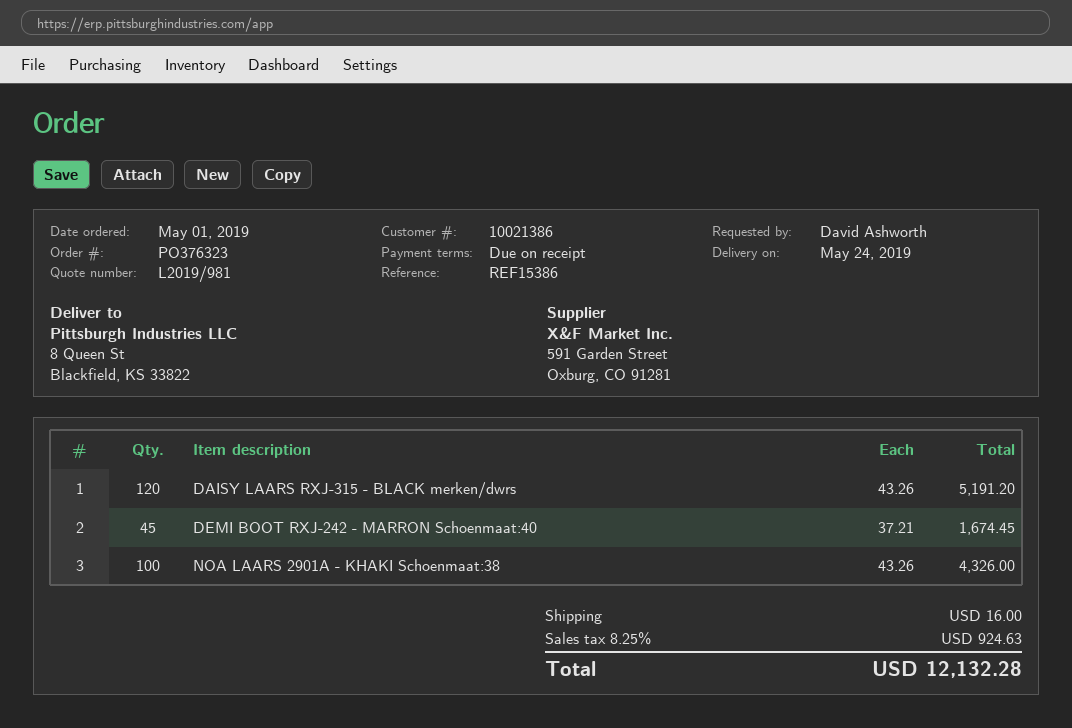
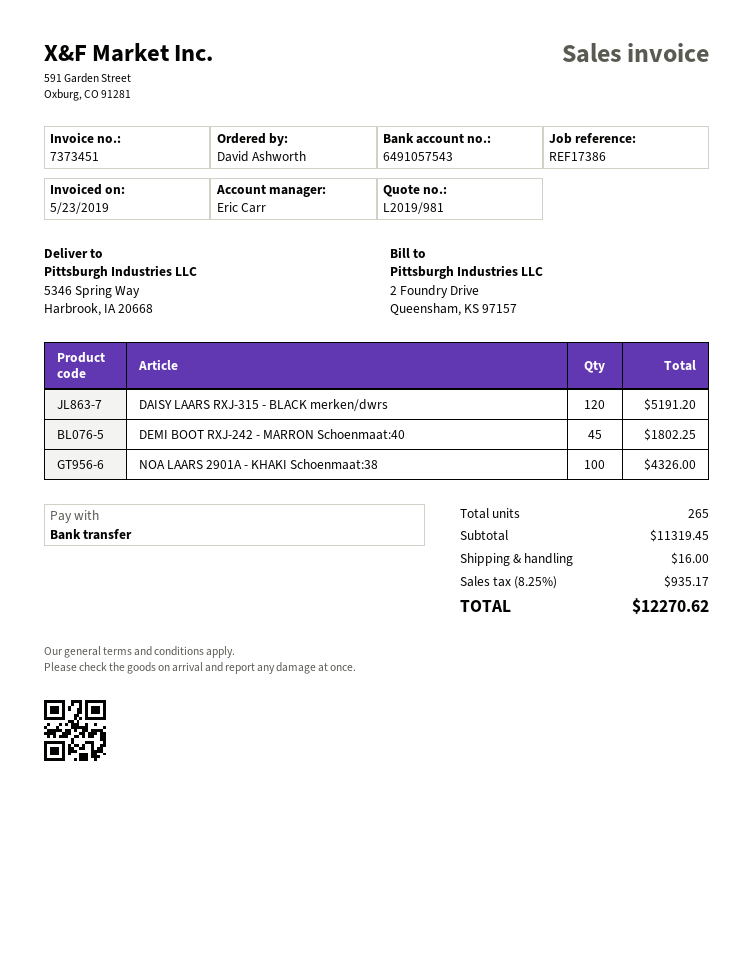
reference: REF15386 -> REF17386
ship to: 8 Queen St, Blackfield, KS 33822 -> 5346 Spring Way, Harbrook, IA 20668
DEMI BOOT RXJ-242 - MARRON Schoenmaat:40: 45 for 1674.45 -> 45 for 1802.25
tax: 8.25% = 924.63 -> 8.25% = 935.17
total: 12132.28 -> 12270.62

